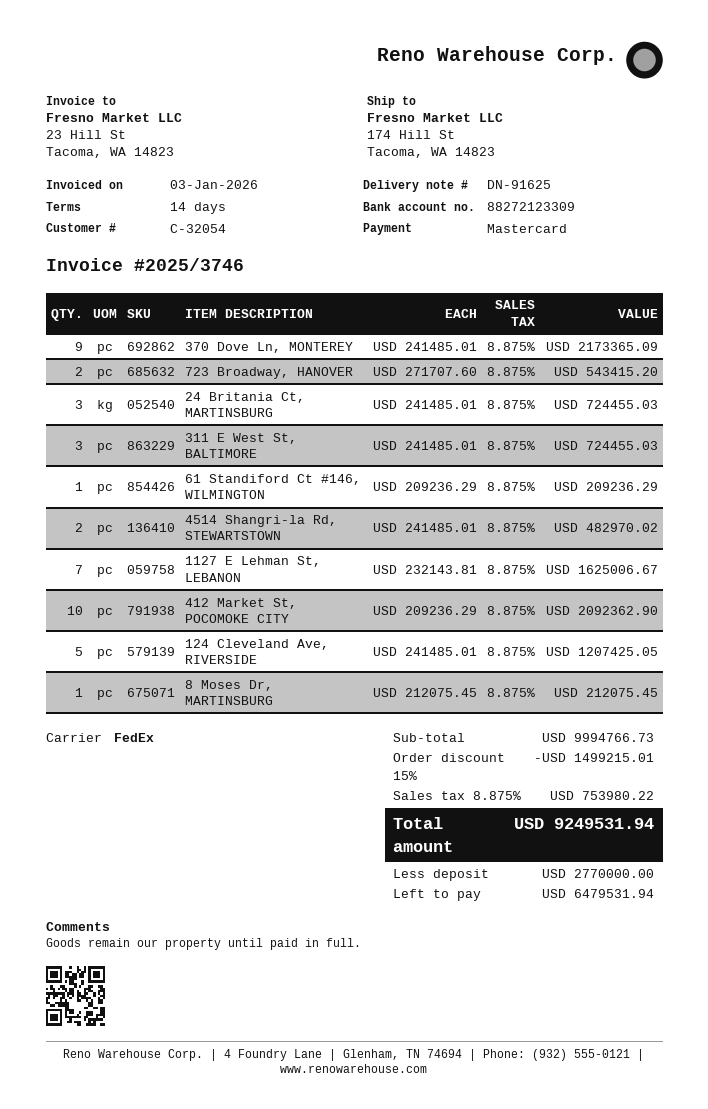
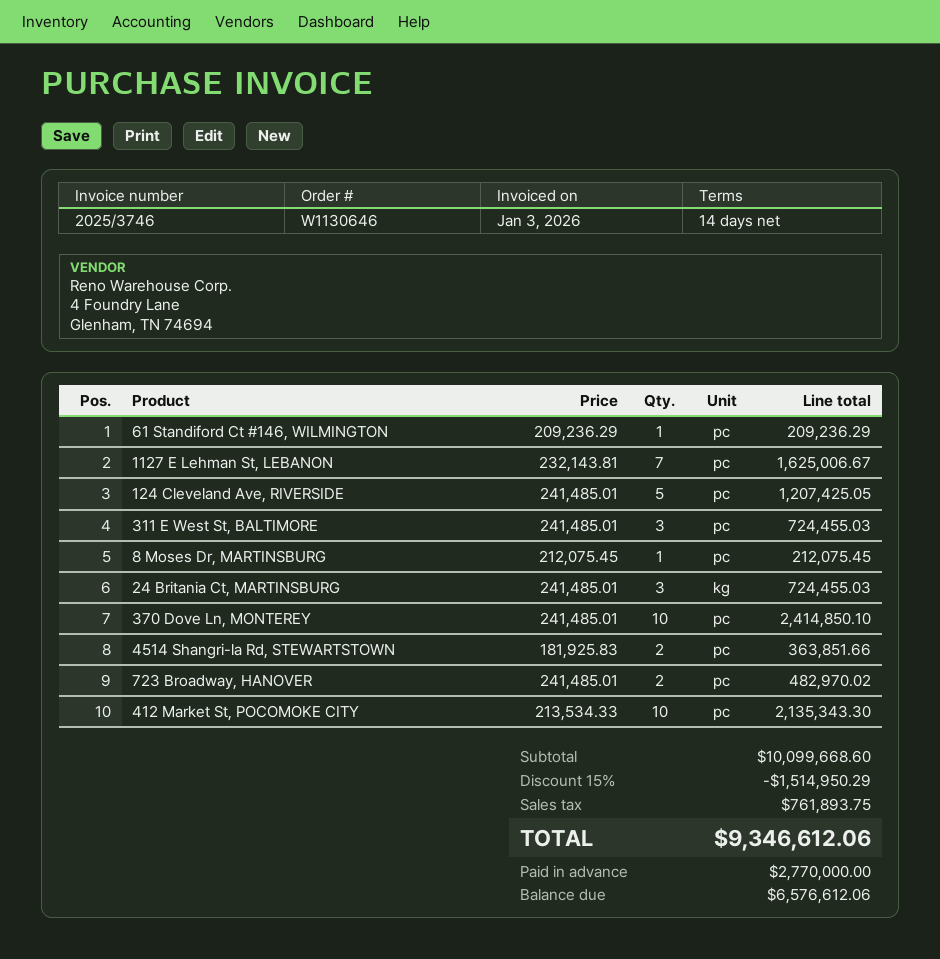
370 Dove Ln, MONTEREY: 9 x 241485.01 = 2173365.09 -> 10 x 241485.01 = 2414850.10
723 Broadway, HANOVER: 2 x 271707.60 = 543415.20 -> 2 x 241485.01 = 482970.02
4514 Shangri-la Rd, STEWARTSTOWN: 2 x 241485.01 = 482970.02 -> 2 x 181925.83 = 363851.66
412 Market St, POCOMOKE CITY: 10 x 209236.29 = 2092362.90 -> 10 x 213534.33 = 2135343.30
subtotal: 9994766.73 -> 10099668.60
discount: 15% = 1499215.01 -> 15% = 1514950.29
tax: 753980.22 -> 761893.75
total: 9249531.94 -> 9346612.06
balance: 6479531.94 -> 6576612.06

